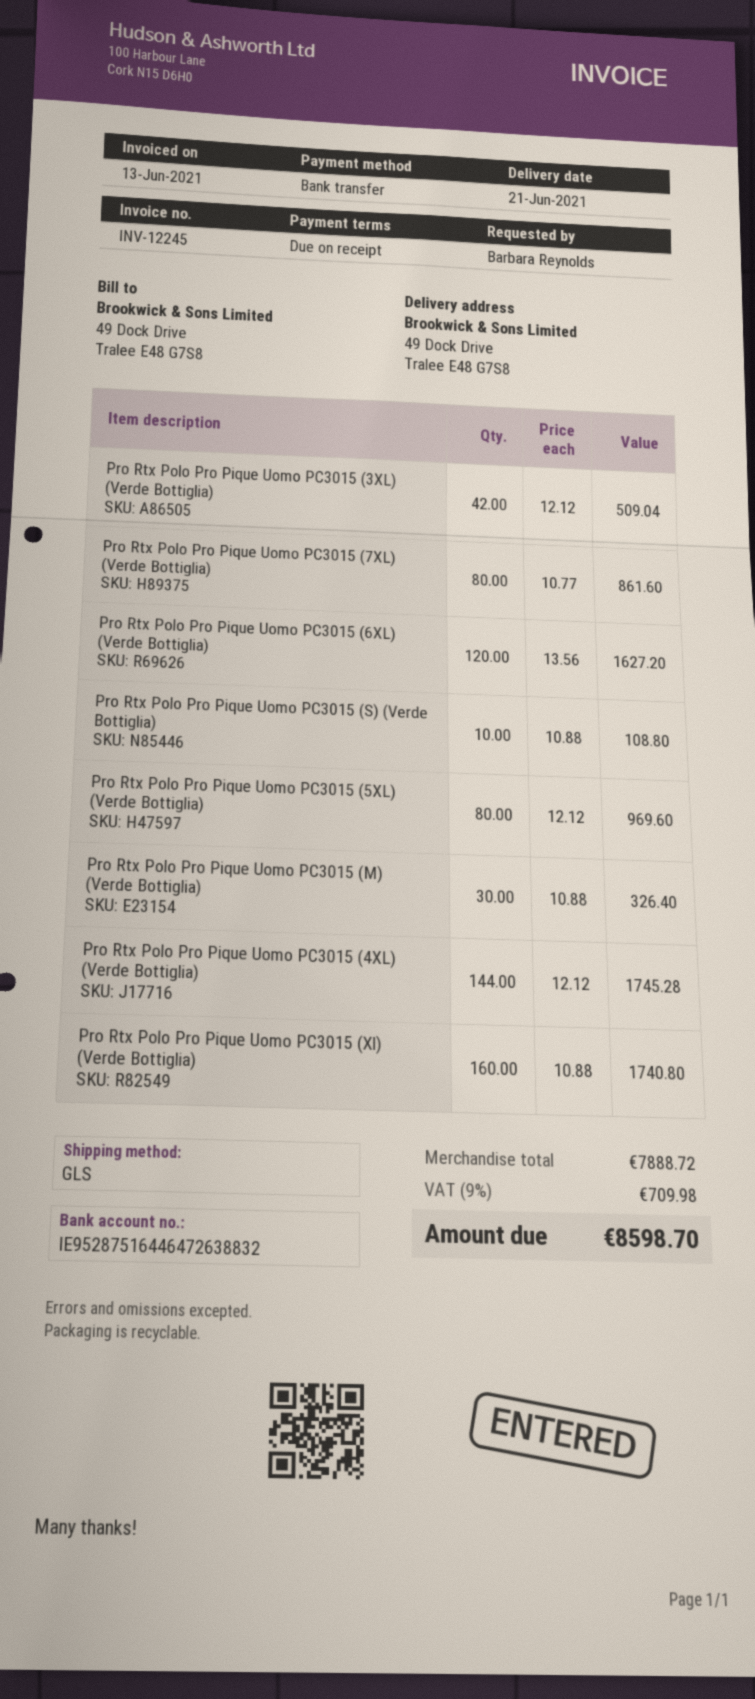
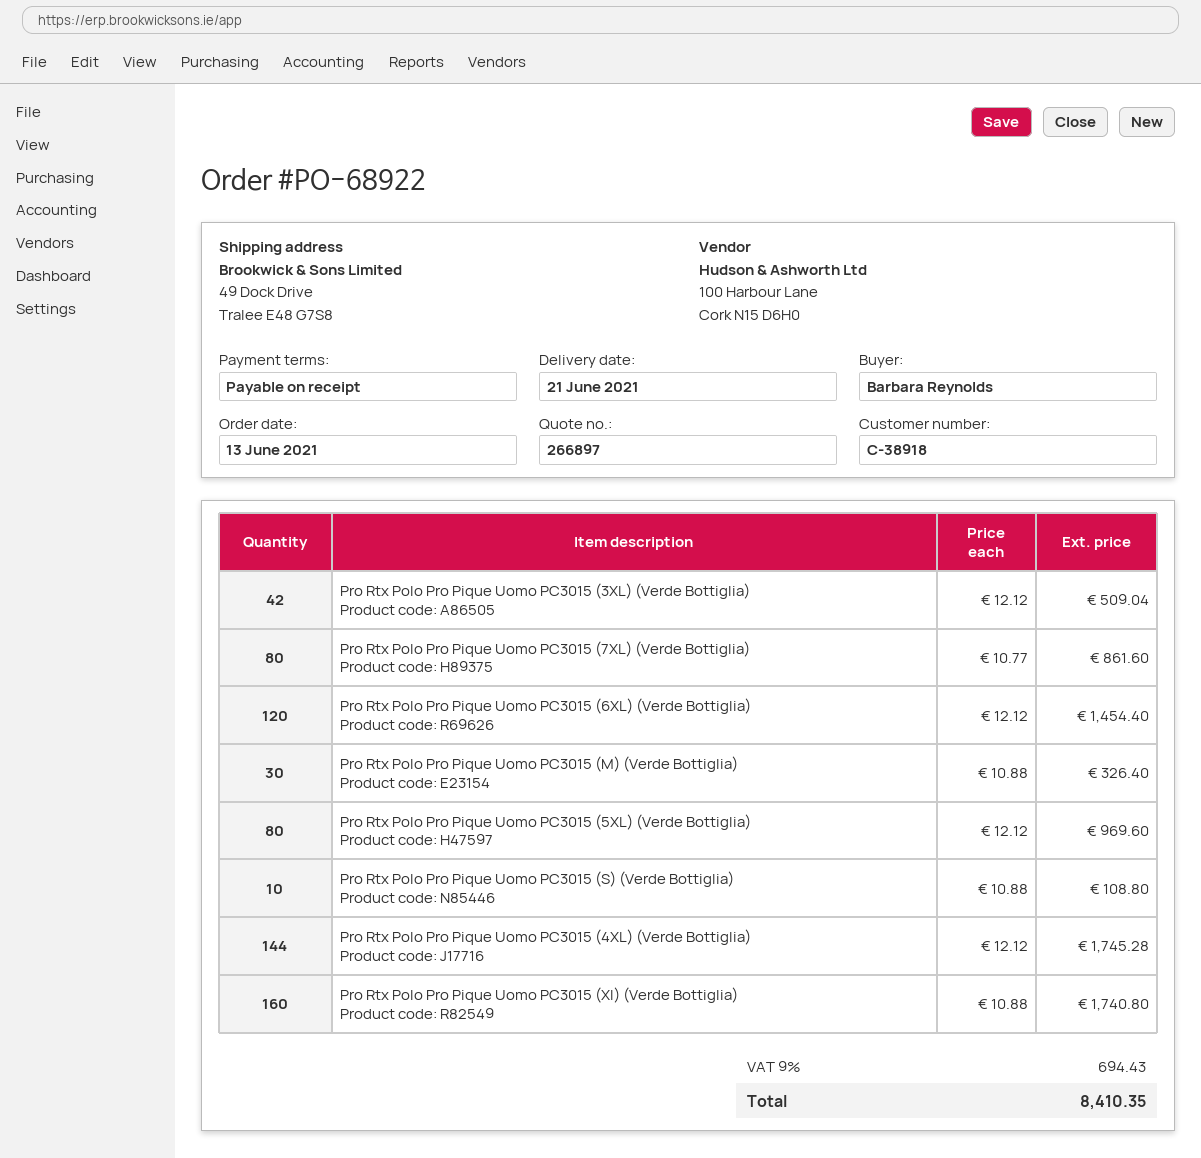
Pro Rtx Polo Pro Pique Uomo PC3015 (6XL) (Verde Bottiglia): 120 x 13.56 = 1627.20 -> 120 x 12.12 = 1454.40
tax: 9% = 709.98 -> 9% = 694.43
total: 8598.70 -> 8410.35

